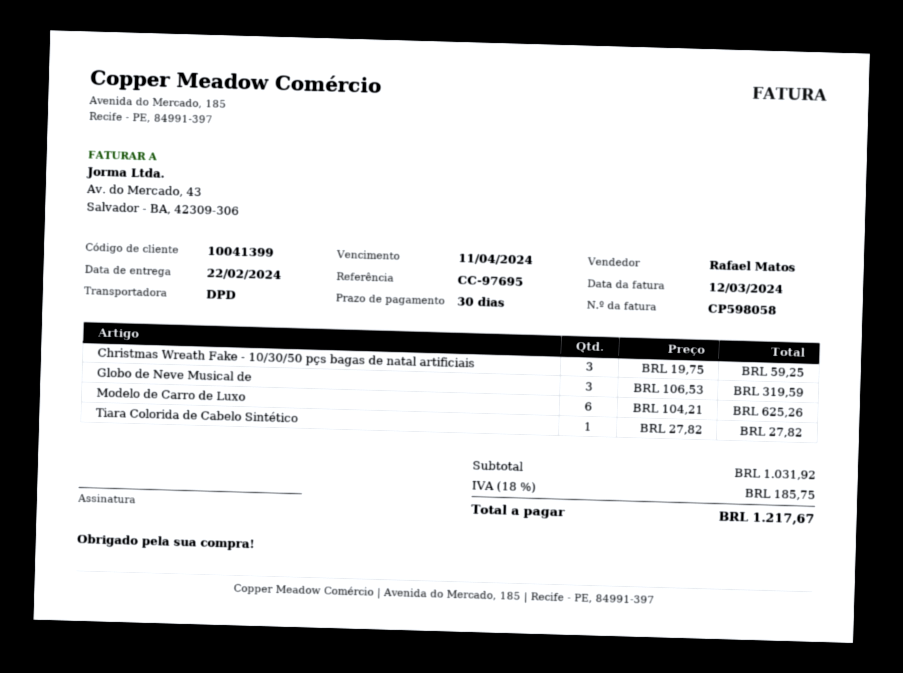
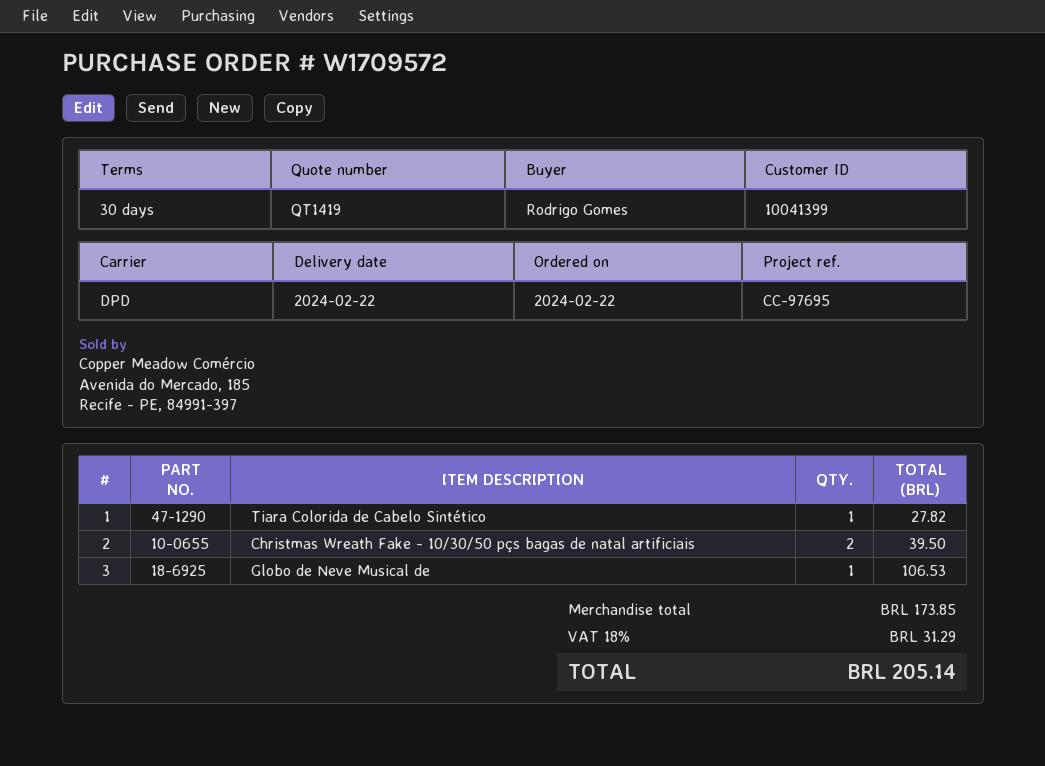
Christmas Wreath Fake - 10/30/50 pçs bagas de natal artificiais: 3 for 59.25 -> 2 for 39.50
Globo de Neve Musical de: 3 for 319.59 -> 1 for 106.53
Modelo de Carro de Luxo: 6 for 625.26 -> none
subtotal: 1031.92 -> 173.85
tax: 18% = 185.75 -> 18% = 31.29
total: 1217.67 -> 205.14

